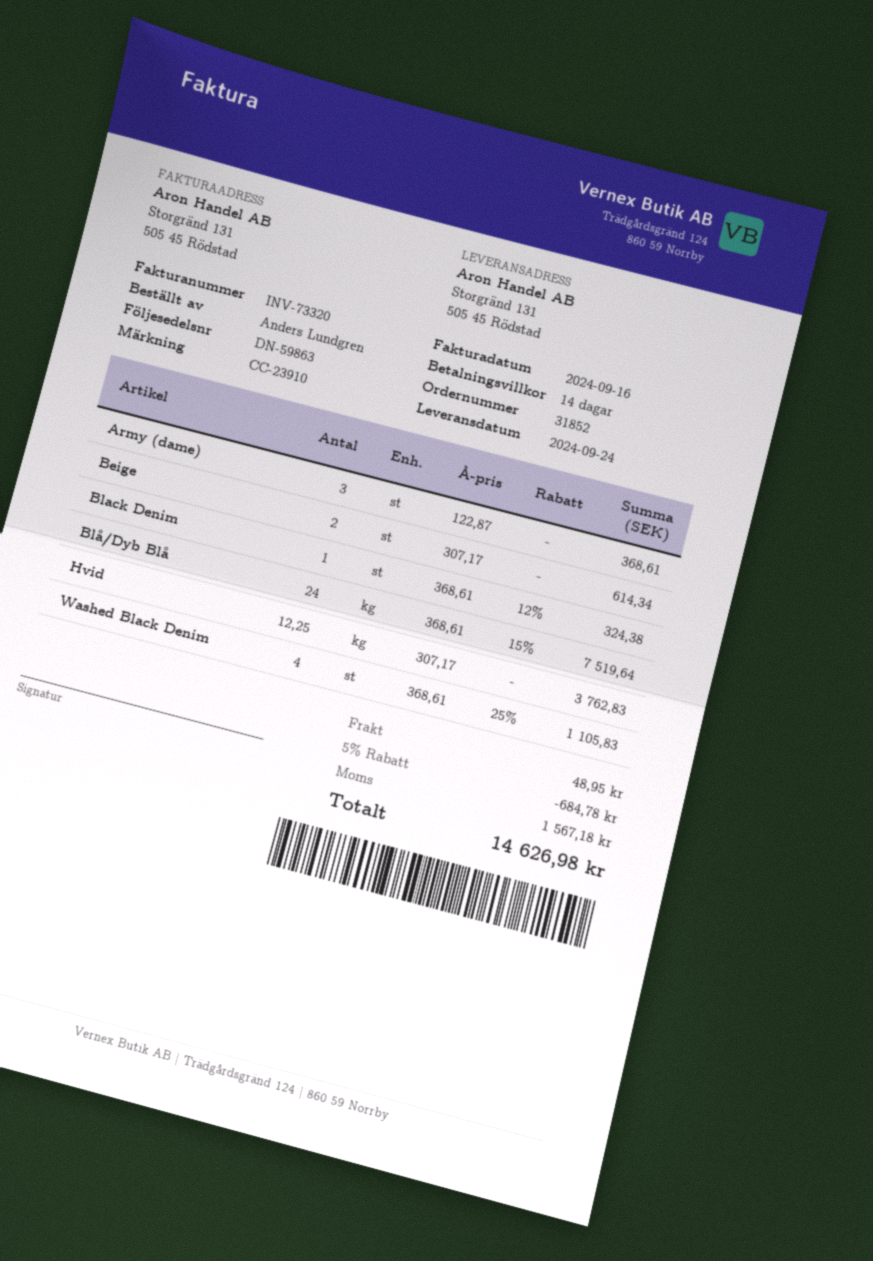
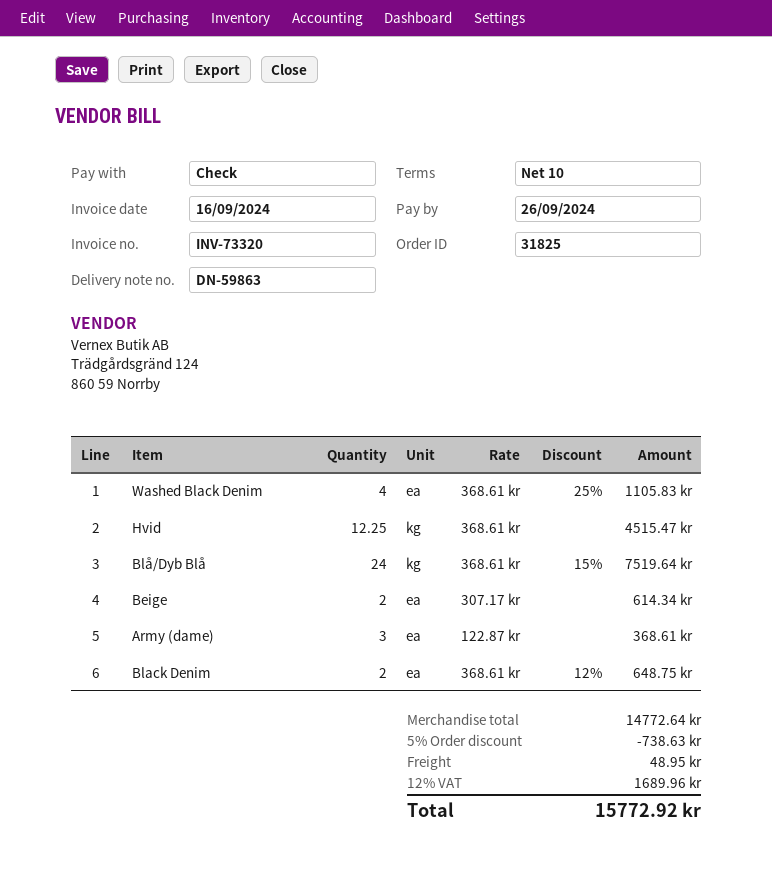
order number: 31852 -> 31825
payment terms: 14 days -> 10 days
Black Denim: 1 x 368.61 - 12% = 324.38 -> 2 x 368.61 - 12% = 648.75
Hvid: 12.25 x 307.17 = 3762.83 -> 12.25 x 368.61 = 4515.47
discount: 5% = 684.78 -> 5% = 738.63
tax: 1567.18 -> 1689.96
total: 14626.98 -> 15772.92

